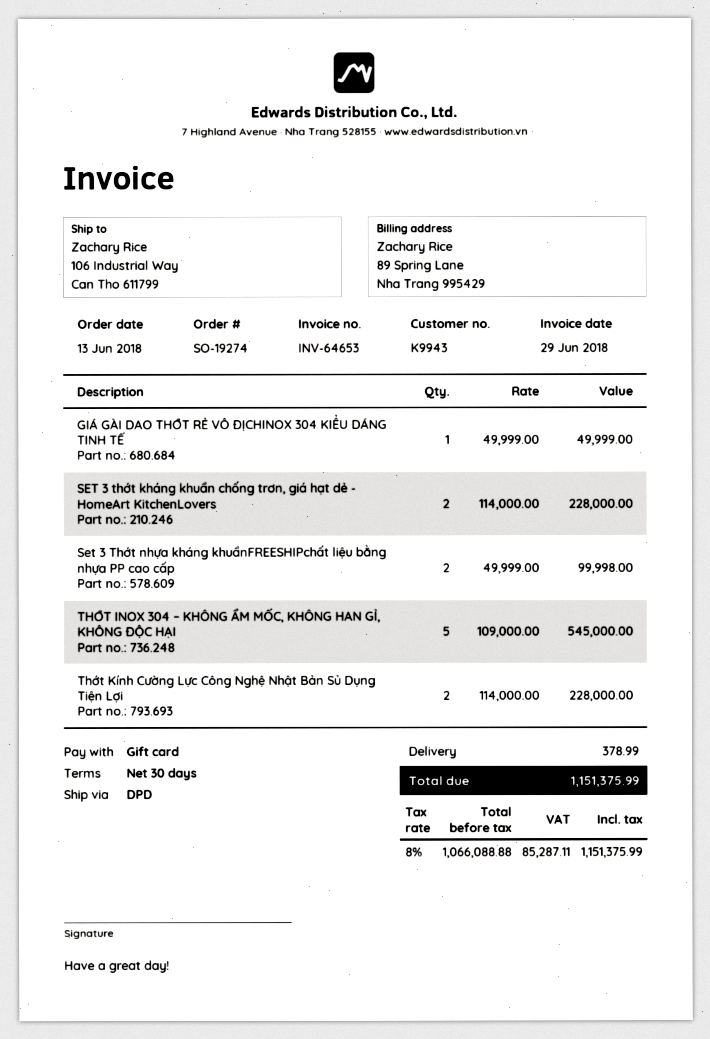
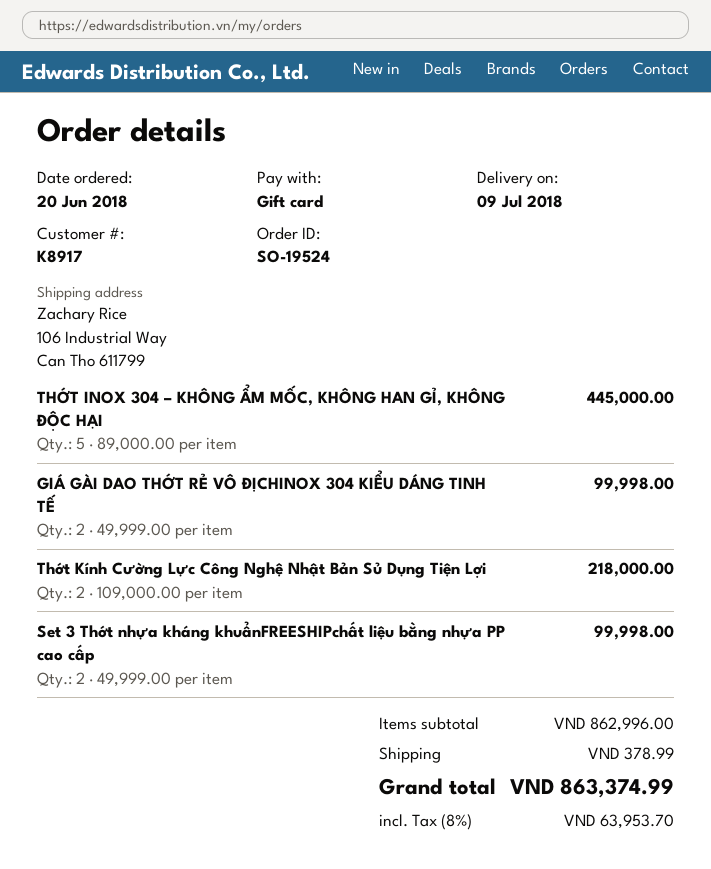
order number: SO-19274 -> SO-19524
order date: 2018-06-13 -> 2018-06-20
customer number: K9943 -> K8917
GIÁ GÀI DAO THỚT RẺ VÔ ĐỊCHINOX 304 KIỂU DÁNG TINH TẾ: 1 x 49999.00 = 49999.00 -> 2 x 49999.00 = 99998.00
SET 3 thớt kháng khuẩn chống trơn, giá hạt dẻ - HomeArt KitchenLovers: 2 x 114000.00 = 228000.00 -> none
THỚT INOX 304 – KHÔNG ẨM MỐC, KHÔNG HAN GỈ, KHÔNG ĐỘC HẠI: 5 x 109000.00 = 545000.00 -> 5 x 89000.00 = 445000.00
Thớt Kính Cường Lực Công Nghệ Nhật Bản Sủ Dụng Tiện Lợi: 2 x 114000.00 = 228000.00 -> 2 x 109000.00 = 218000.00
tax: 8% = 85287.11 -> 8% = 63953.70
total: 1151375.99 -> 863374.99

